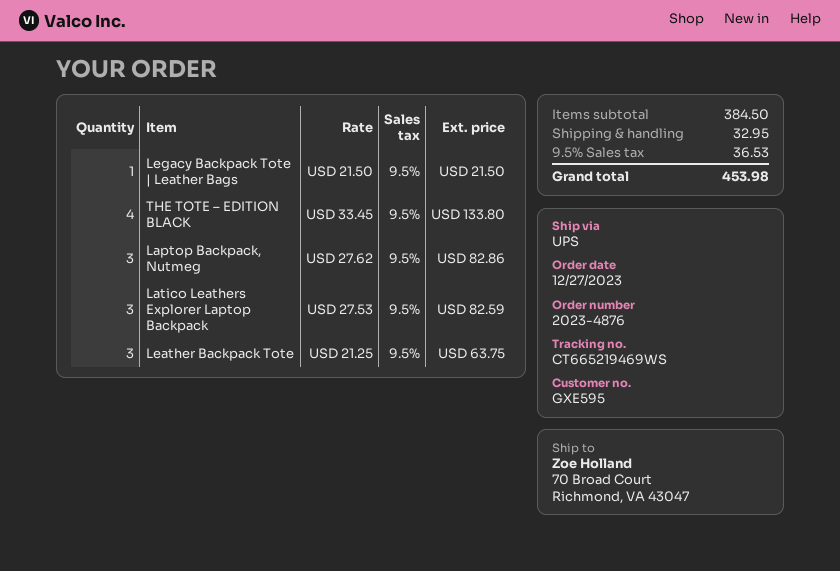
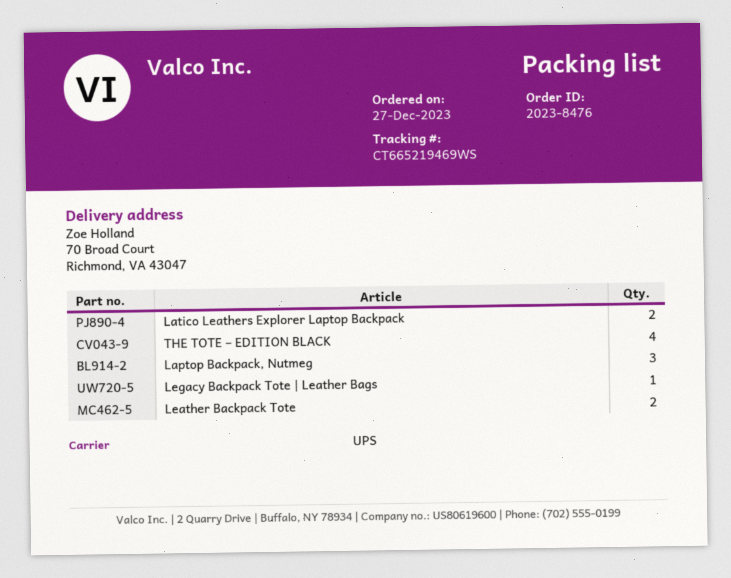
order number: 2023-4876 -> 2023-8476
Latico Leathers Explorer Laptop Backpack: 3 -> 2
Leather Backpack Tote: 3 -> 2

